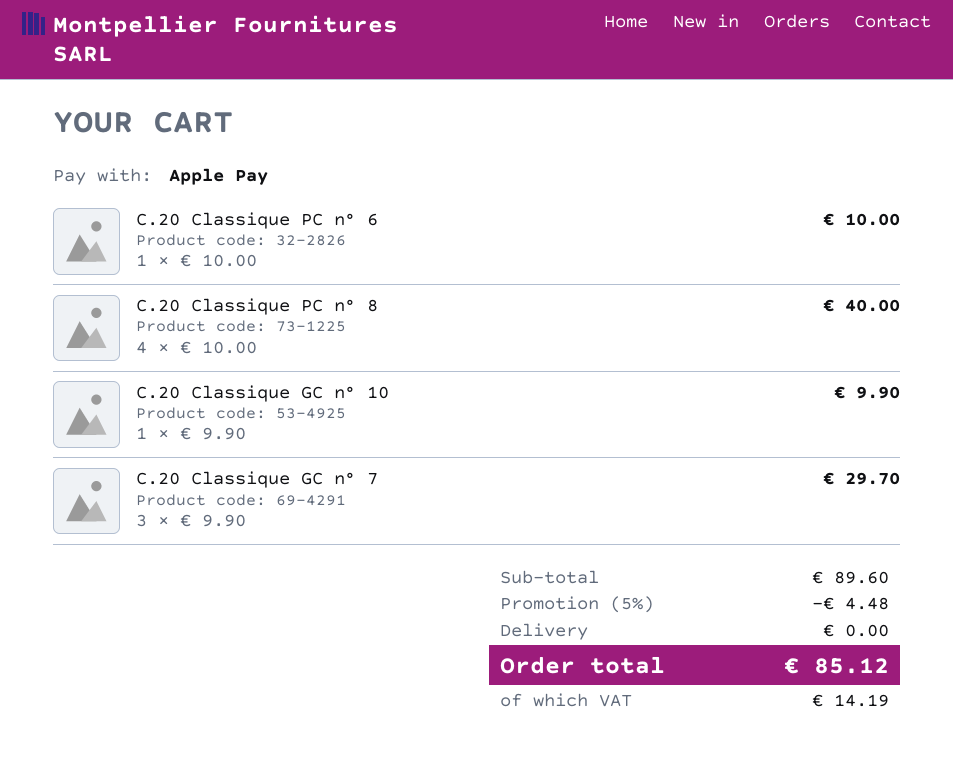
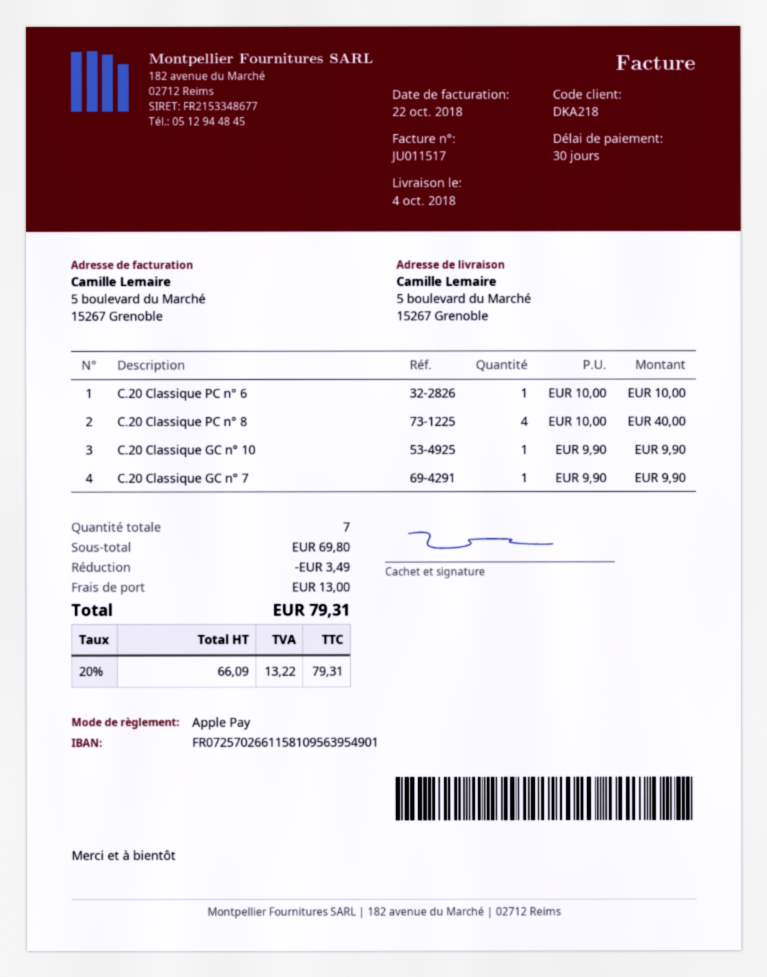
C.20 Classique GC n° 7: 3 x 9.90 = 29.70 -> 1 x 9.90 = 9.90
subtotal: 89.60 -> 69.80
discount: 4.48 -> 3.49
shipping: 0.00 -> 13.00
tax: 14.19 -> 13.22
total: 85.12 -> 79.31

